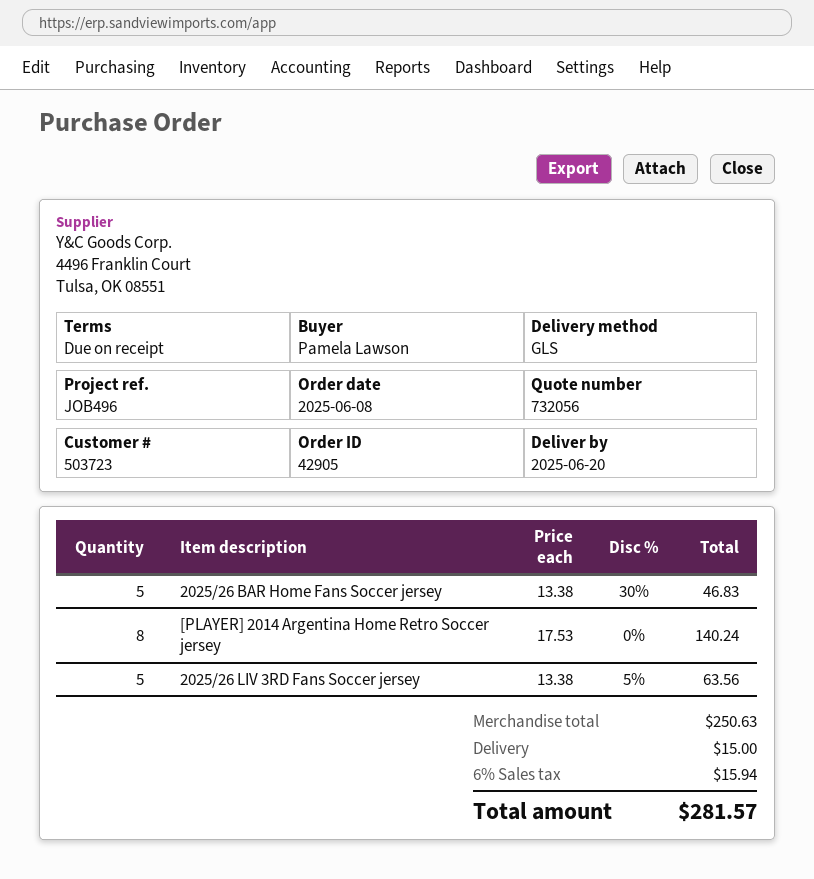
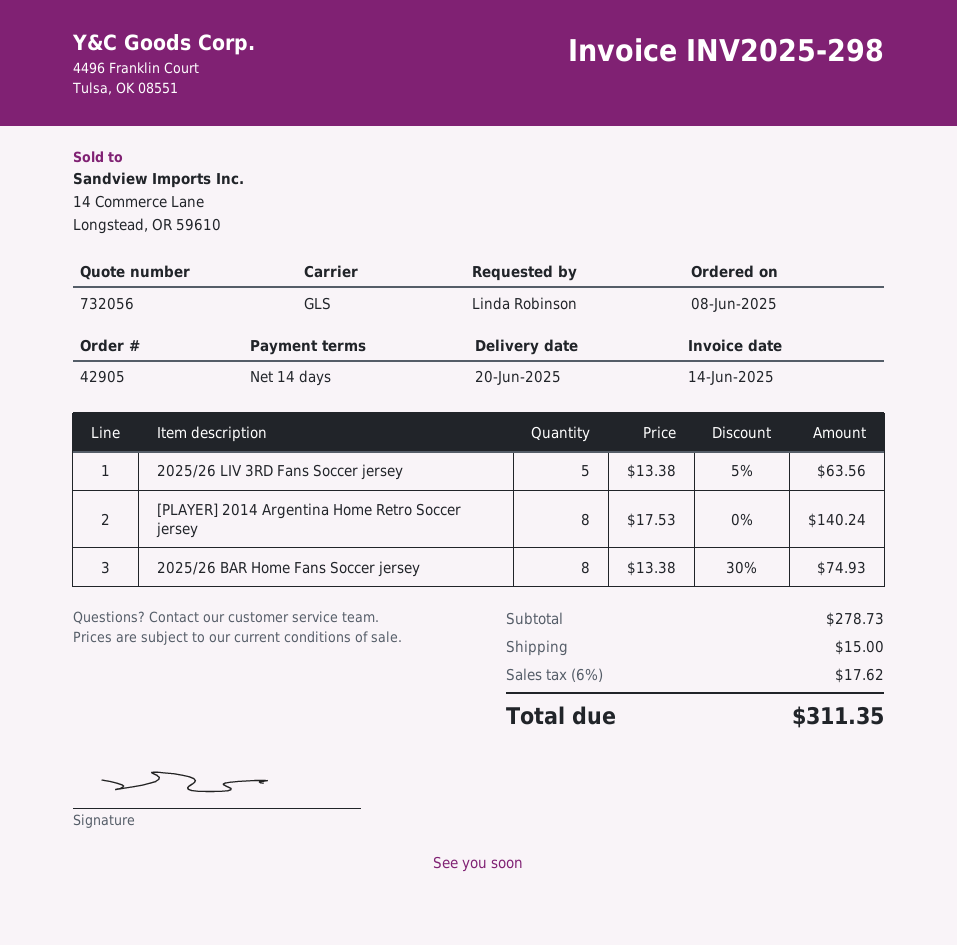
payment terms: on receipt -> 14 days
ordered by: Pamela Lawson -> Linda Robinson
2025/26 BAR Home Fans Soccer jersey: 5 x 13.38 - 30% = 46.83 -> 8 x 13.38 - 30% = 74.93
subtotal: 250.63 -> 278.73
tax: 6% = 15.94 -> 6% = 17.62
total: 281.57 -> 311.35

